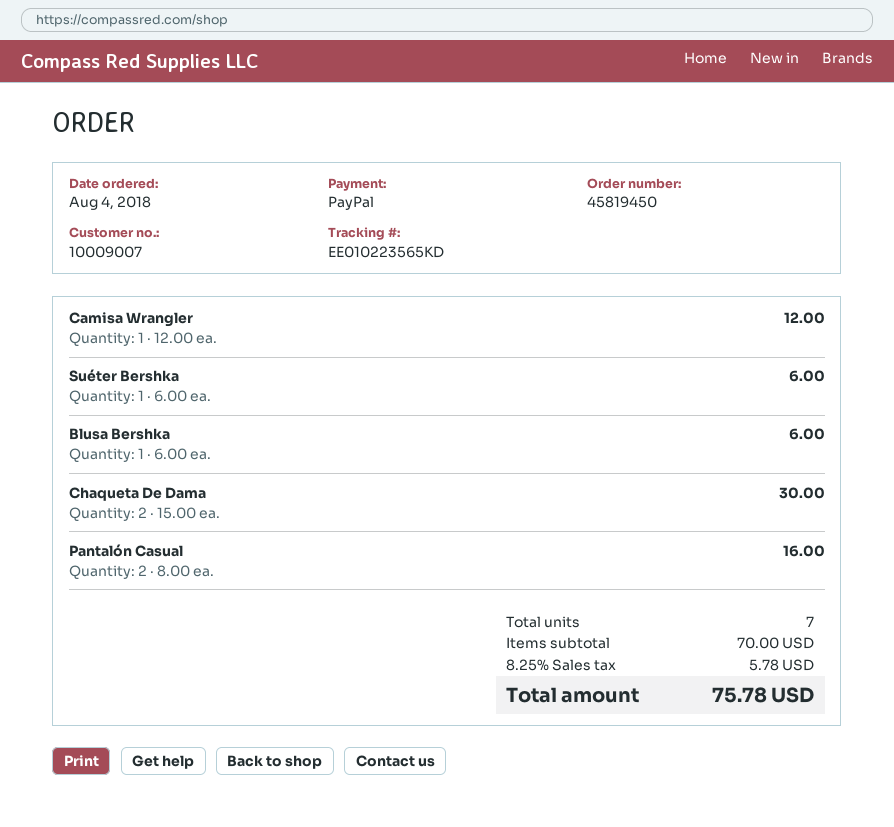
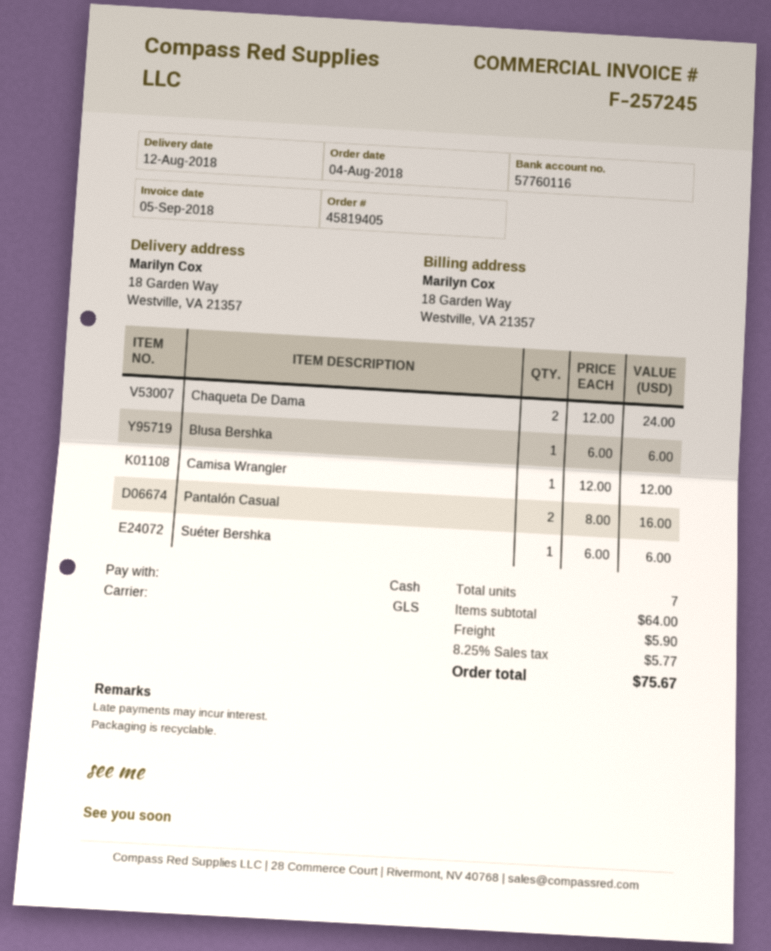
order number: 45819450 -> 45819405
payment method: PayPal -> cash
Chaqueta De Dama: 2 x 15.00 = 30.00 -> 2 x 12.00 = 24.00
subtotal: 70.00 -> 64.00
shipping: none -> 5.90
tax: 8.25% = 5.78 -> 8.25% = 5.77
total: 75.78 -> 75.67

